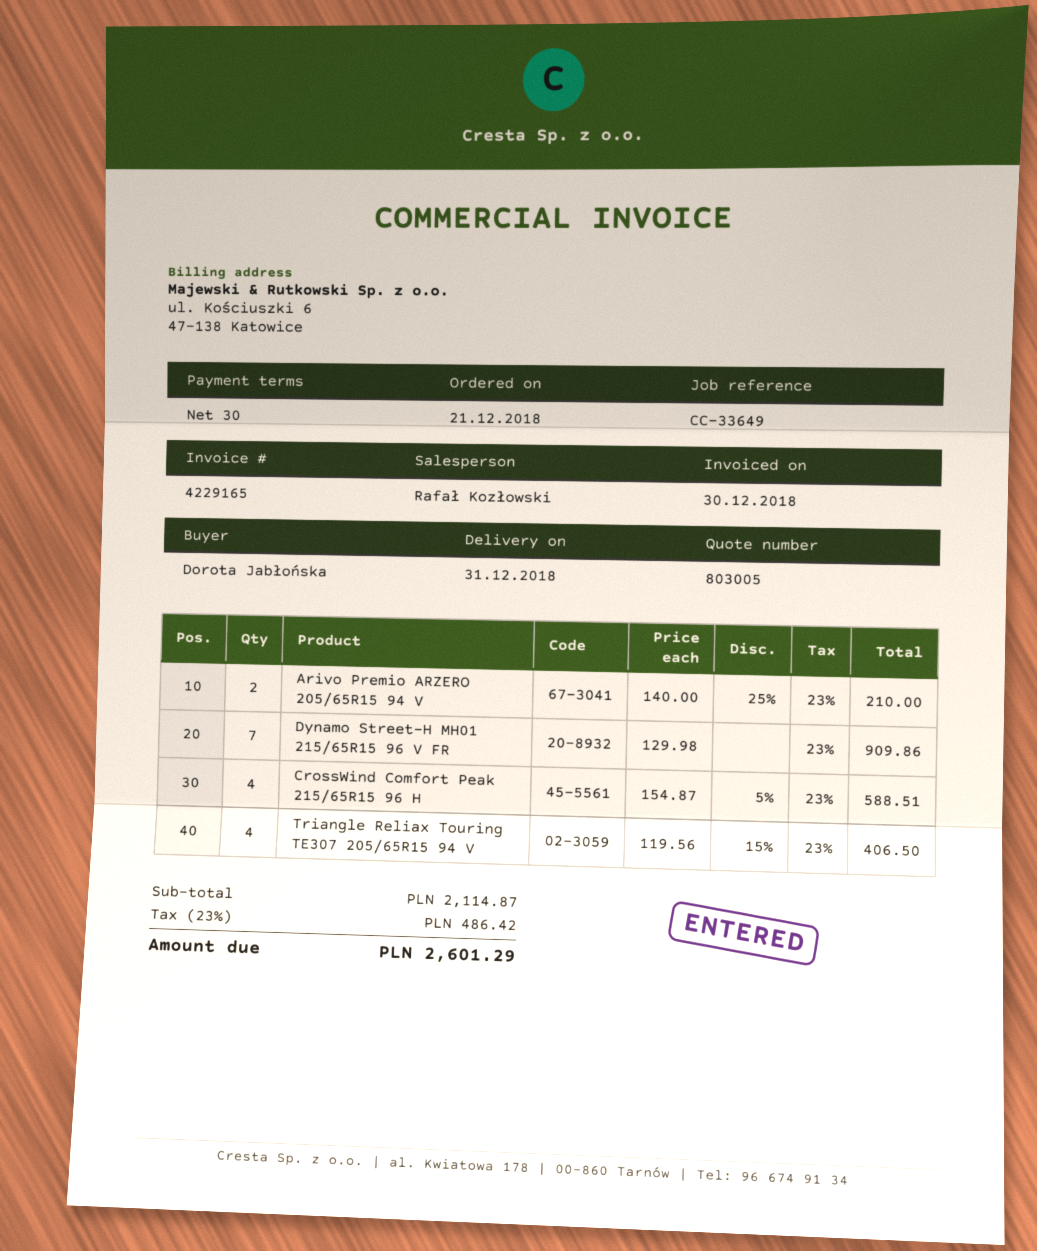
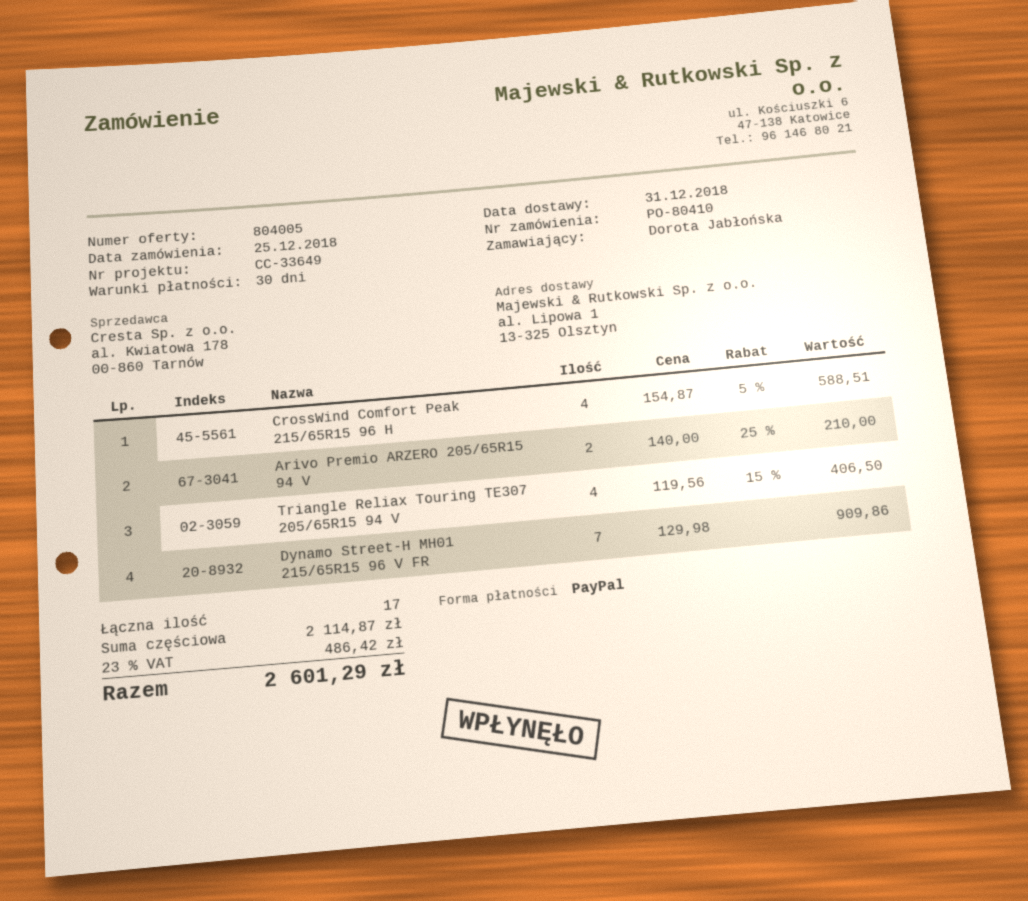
quote number: 803005 -> 804005
order date: 2018-12-21 -> 2018-12-25

